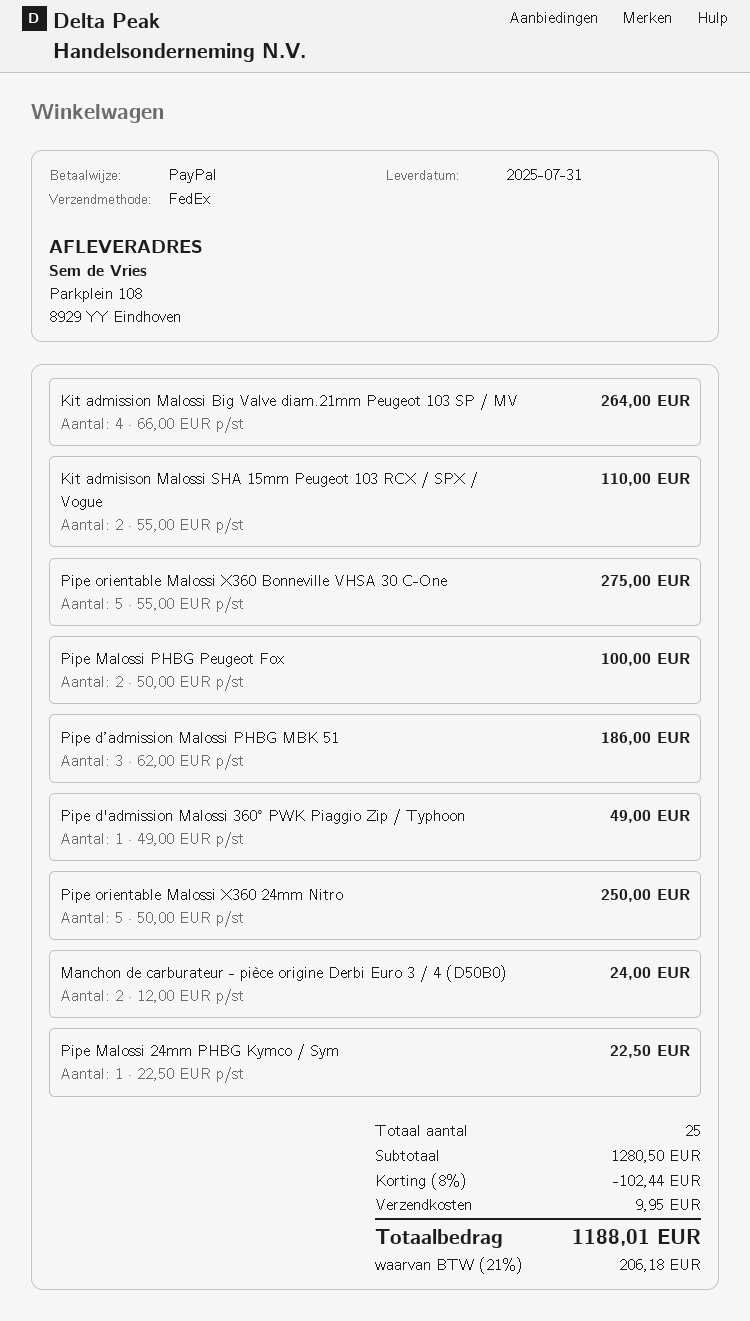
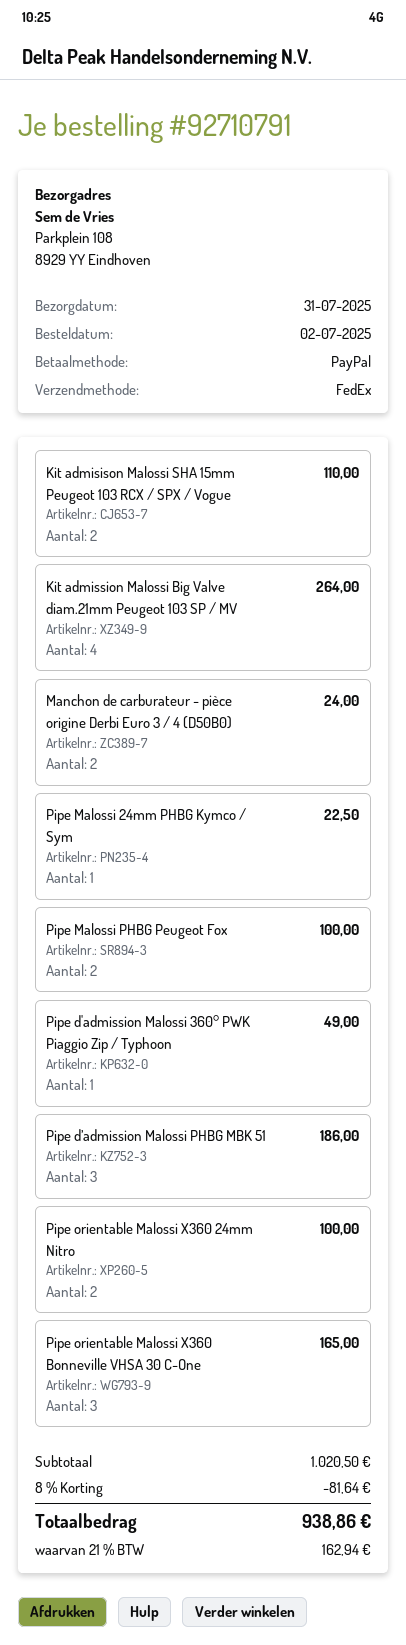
Pipe orientable Malossi X360 Bonneville VHSA 30 C-One: 5 for 275.00 -> 3 for 165.00
Pipe orientable Malossi X360 24mm Nitro: 5 for 250.00 -> 2 for 100.00
subtotal: 1280.50 -> 1020.50
discount: 8% = 102.44 -> 8% = 81.64
shipping: 9.95 -> none
tax: 21% = 206.18 -> 21% = 162.94
total: 1188.01 -> 938.86

